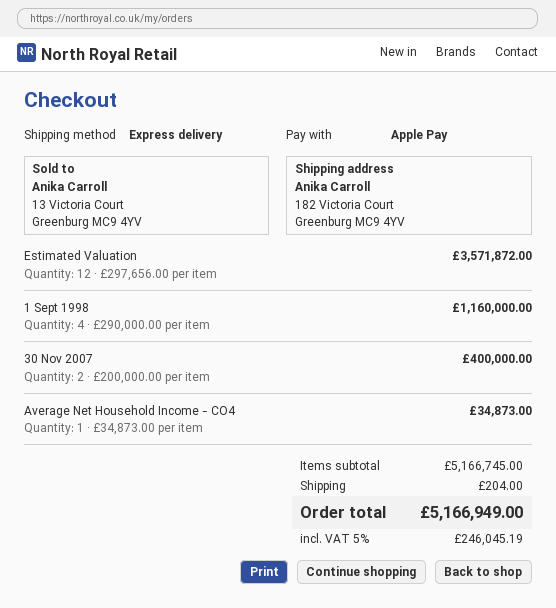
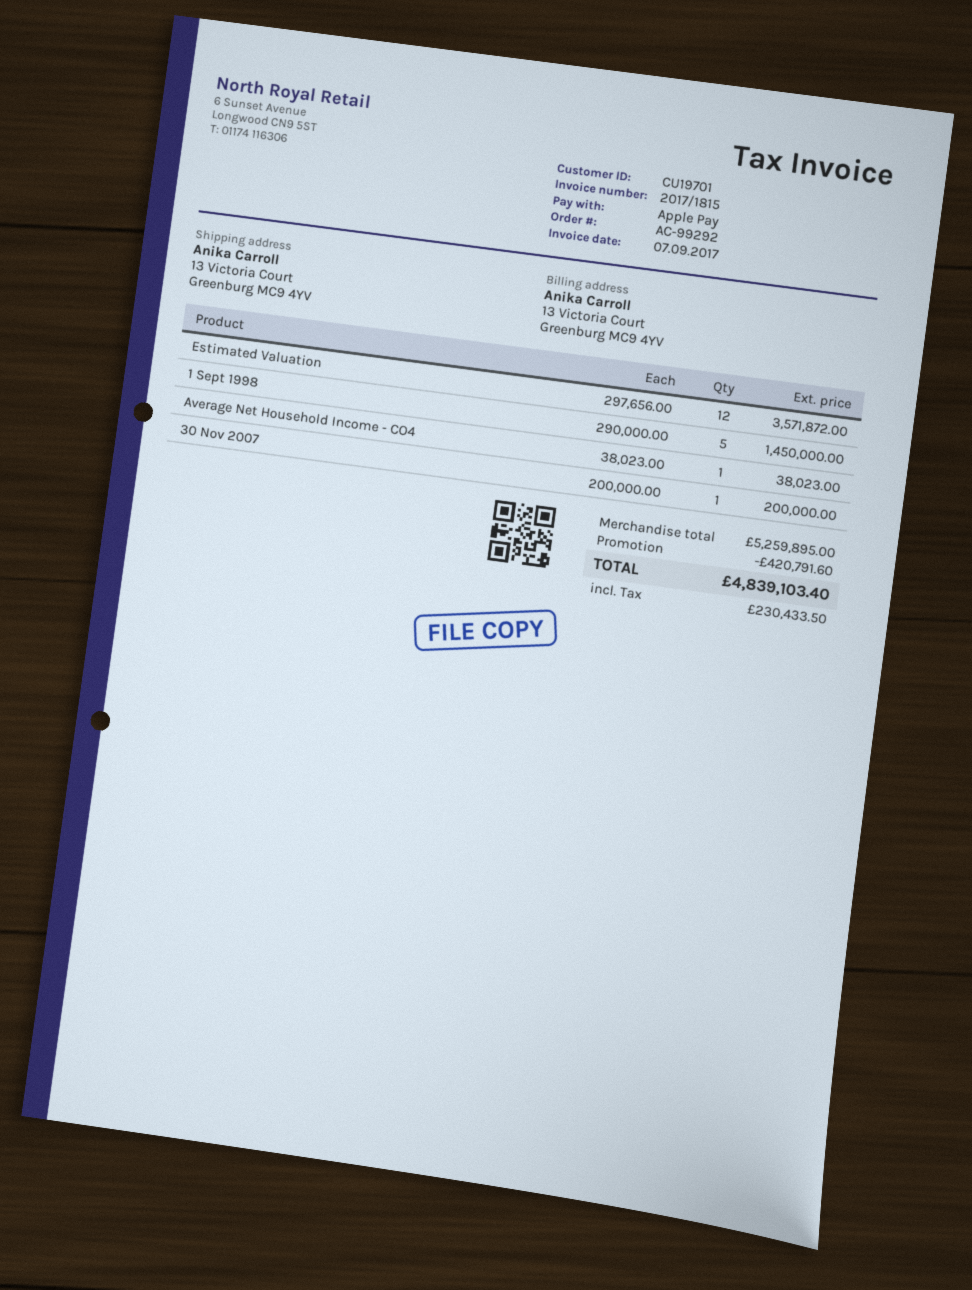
ship to: 182 Victoria Court, Greenburg MC9 4YV -> 13 Victoria Court, Greenburg MC9 4YV
1 Sept 1998: 4 x 290000.00 = 1160000.00 -> 5 x 290000.00 = 1450000.00
30 Nov 2007: 2 x 200000.00 = 400000.00 -> 1 x 200000.00 = 200000.00
Average Net Household Income - CO4: 1 x 34873.00 = 34873.00 -> 1 x 38023.00 = 38023.00
subtotal: 5166745.00 -> 5259895.00
discount: none -> 420791.60
shipping: 204.00 -> none
tax: 246045.19 -> 230433.50
total: 5166949.00 -> 4839103.40

